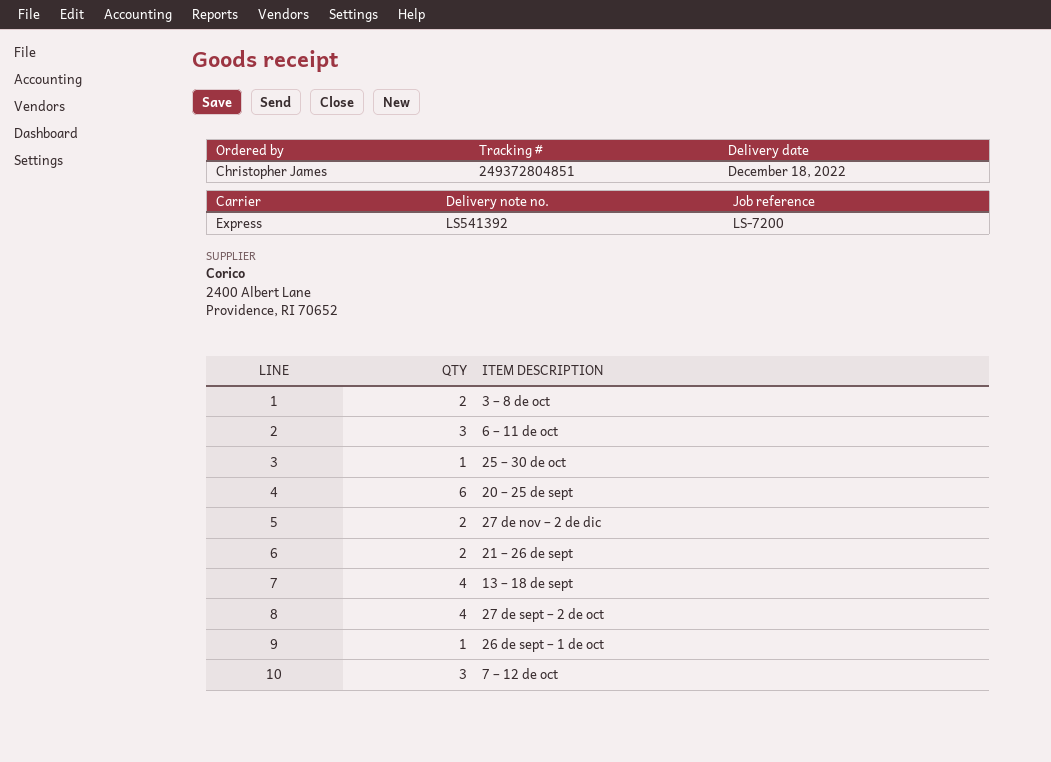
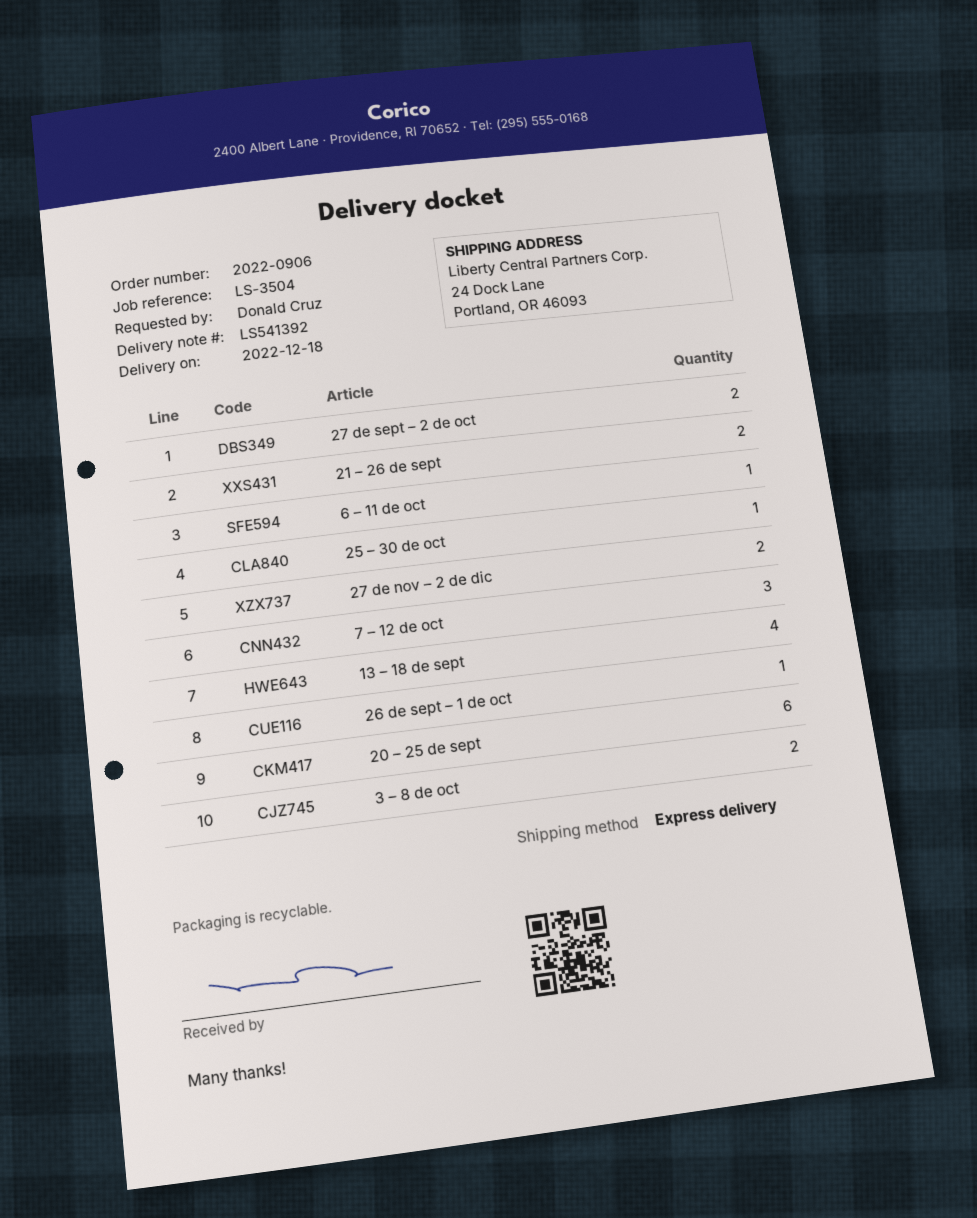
reference: LS-7200 -> LS-3504
ordered by: Christopher James -> Donald Cruz
6 – 11 de oct: 3 -> 1
27 de sept – 2 de oct: 4 -> 2

